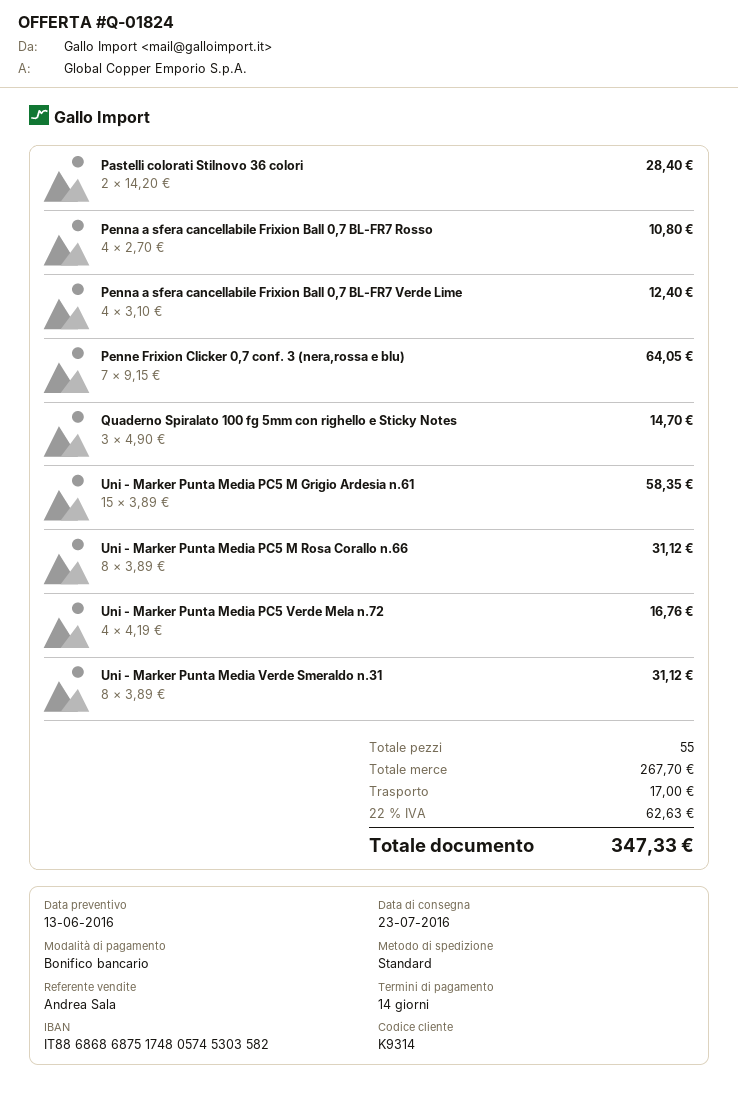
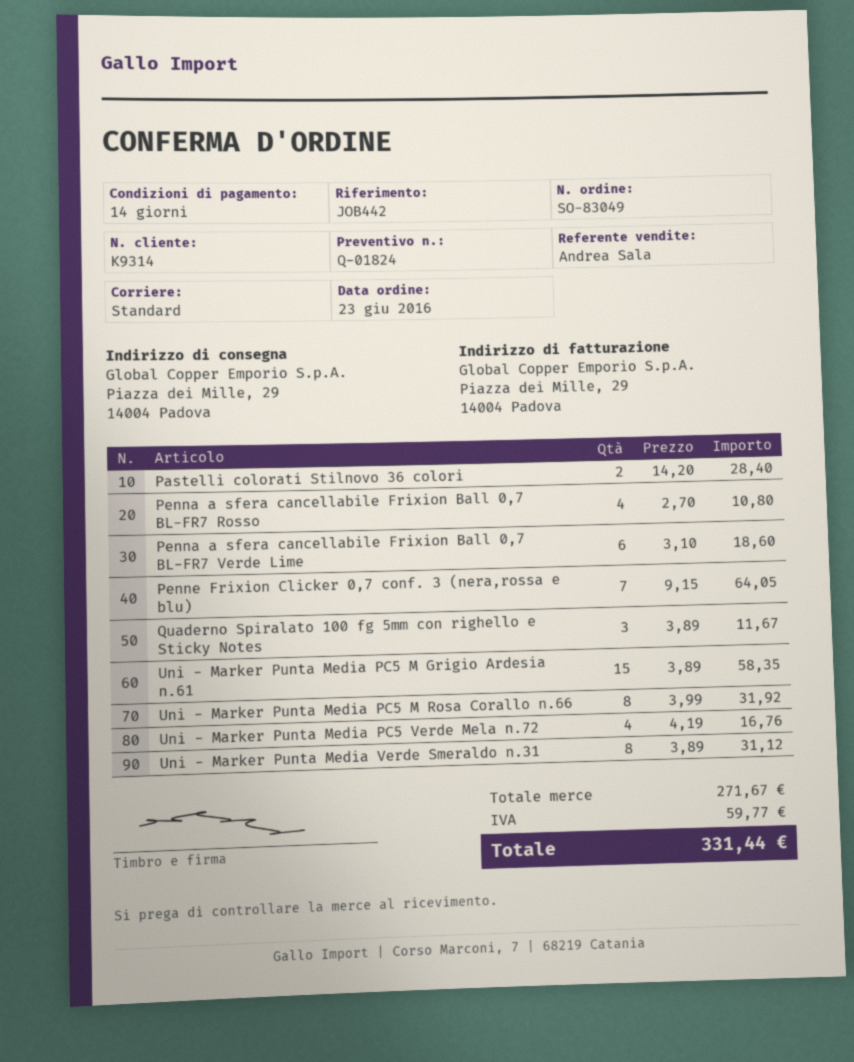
Penna a sfera cancellabile Frixion Ball 0,7 BL-FR7 Verde Lime: 4 x 3.10 = 12.40 -> 6 x 3.10 = 18.60
Quaderno Spiralato 100 fg 5mm con righello e Sticky Notes: 3 x 4.90 = 14.70 -> 3 x 3.89 = 11.67
Uni - Marker Punta Media PC5 M Rosa Corallo n.66: 8 x 3.89 = 31.12 -> 8 x 3.99 = 31.92
subtotal: 267.70 -> 271.67
shipping: 17.00 -> none
tax: 62.63 -> 59.77
total: 347.33 -> 331.44

